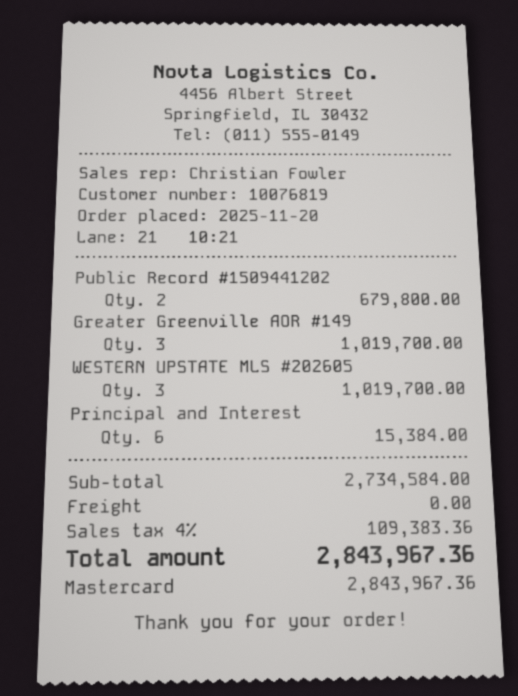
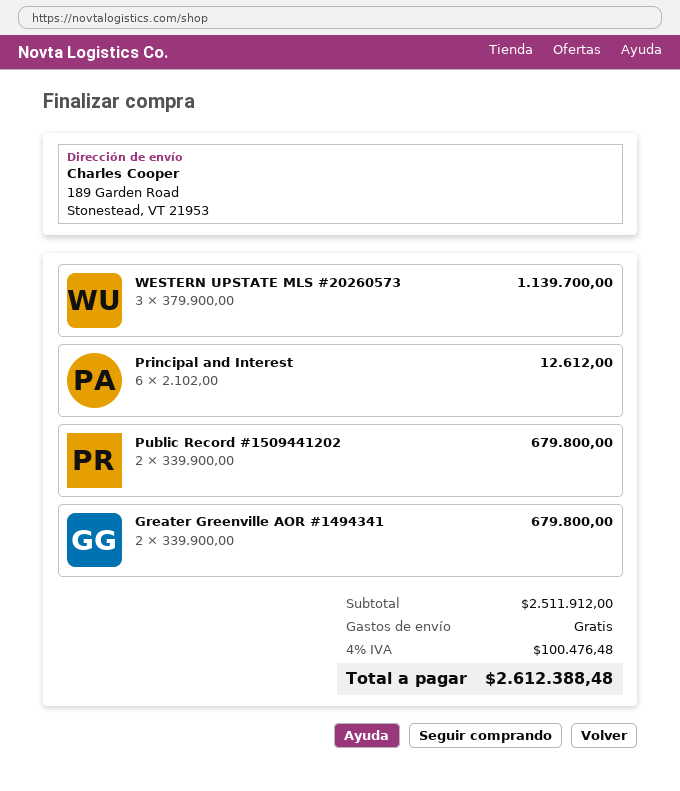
Greater Greenville AOR #149: 3 for 1019700.00 -> 2 for 679800.00
WESTERN UPSTATE MLS #202605: 3 for 1019700.00 -> 3 for 1139700.00
Principal and Interest: 6 for 15384.00 -> 6 for 12612.00
subtotal: 2734584.00 -> 2511912.00
tax: 4% = 109383.36 -> 4% = 100476.48
total: 2843967.36 -> 2612388.48

